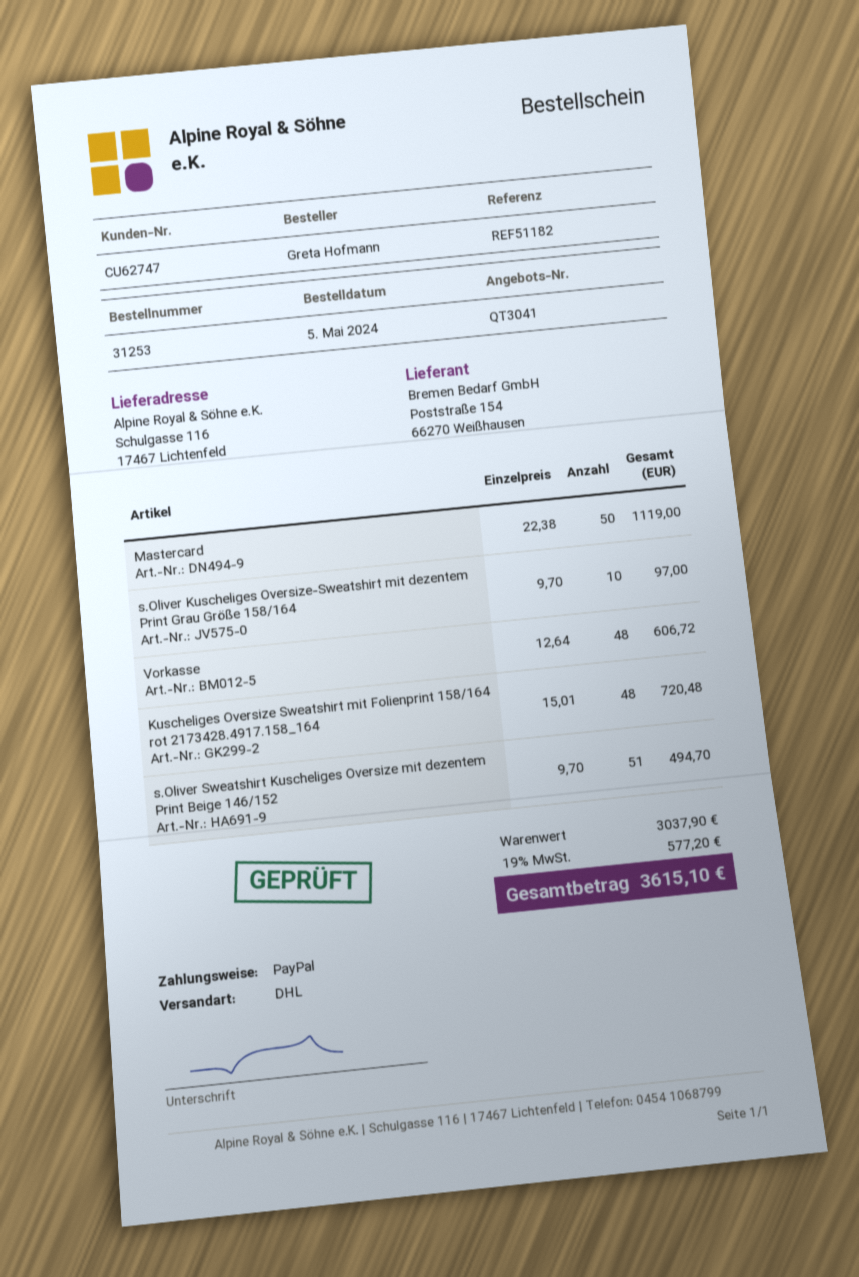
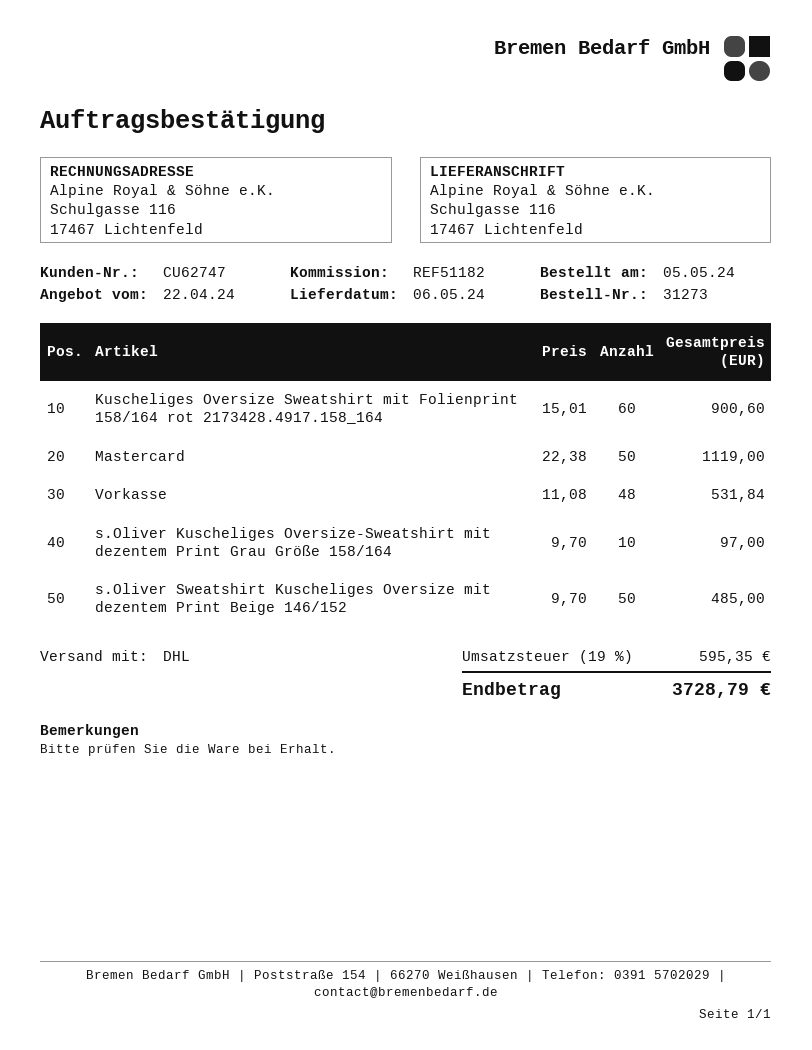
order number: 31253 -> 31273
Vorkasse: 48 x 12.64 = 606.72 -> 48 x 11.08 = 531.84
Kuscheliges Oversize Sweatshirt mit Folienprint 158/164 rot 2173428.4917.158_164: 48 x 15.01 = 720.48 -> 60 x 15.01 = 900.60
s.Oliver Sweatshirt Kuscheliges Oversize mit dezentem Print Beige 146/152: 51 x 9.70 = 494.70 -> 50 x 9.70 = 485.00
tax: 19% = 577.20 -> 19% = 595.35
total: 3615.10 -> 3728.79

